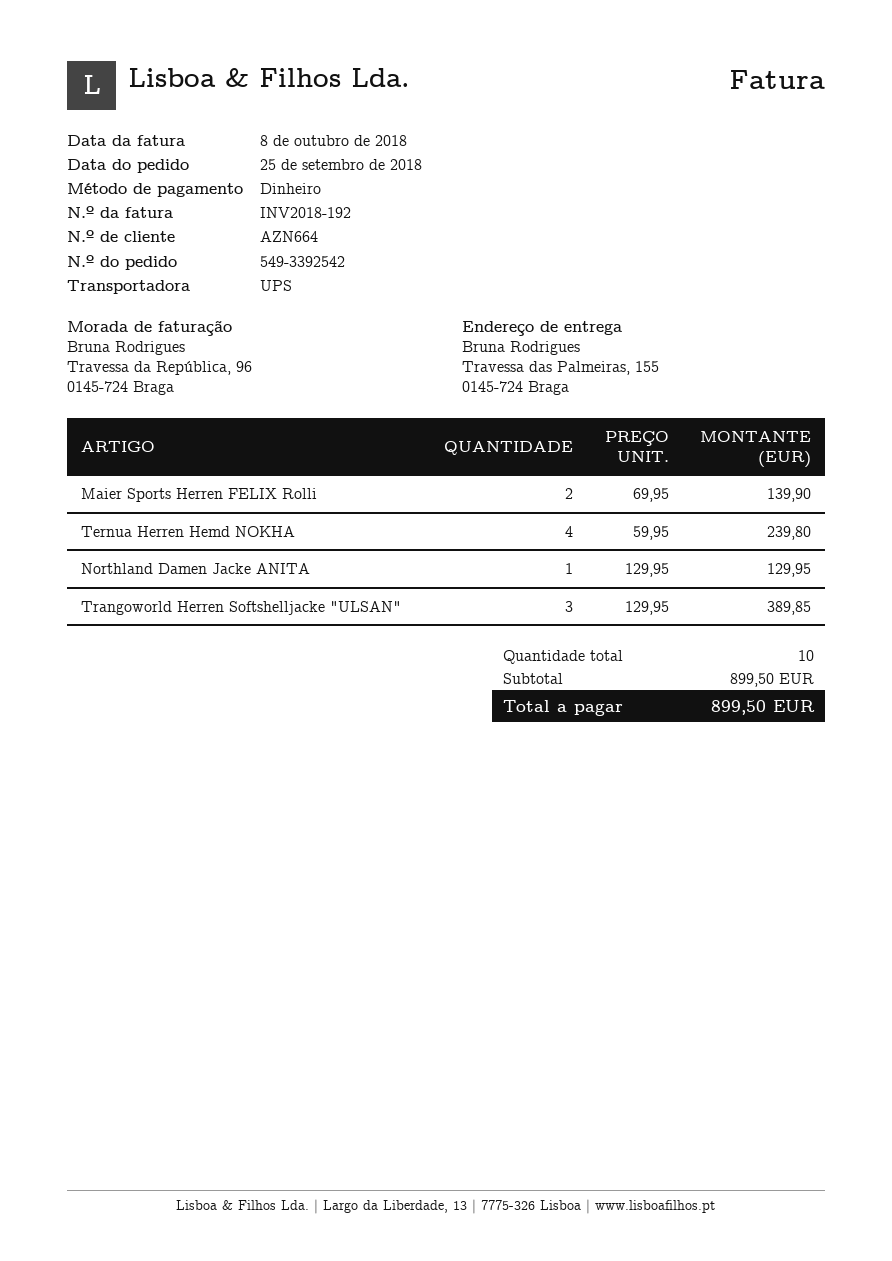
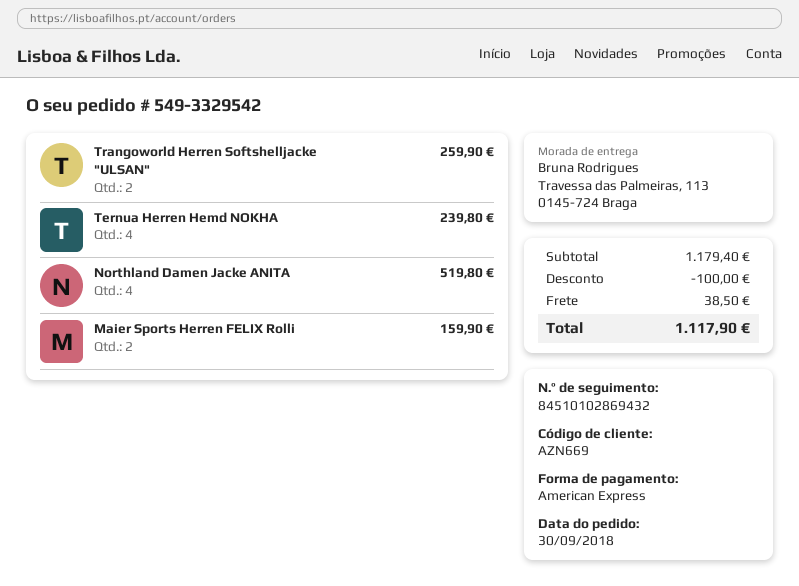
order number: 549-3392542 -> 549-3329542
order date: 2018-09-25 -> 2018-09-30
customer number: AZN664 -> AZN669
payment method: cash -> American Express
ship to: Travessa das Palmeiras, 155, 0145-724 Braga -> Travessa das Palmeiras, 113, 0145-724 Braga
Maier Sports Herren FELIX Rolli: 2 for 139.90 -> 2 for 159.90
Northland Damen Jacke ANITA: 1 for 129.95 -> 4 for 519.80
Trangoworld Herren Softshelljacke "ULSAN": 3 for 389.85 -> 2 for 259.90
subtotal: 899.50 -> 1179.40
discount: none -> 100.00
shipping: none -> 38.50
total: 899.50 -> 1117.90

